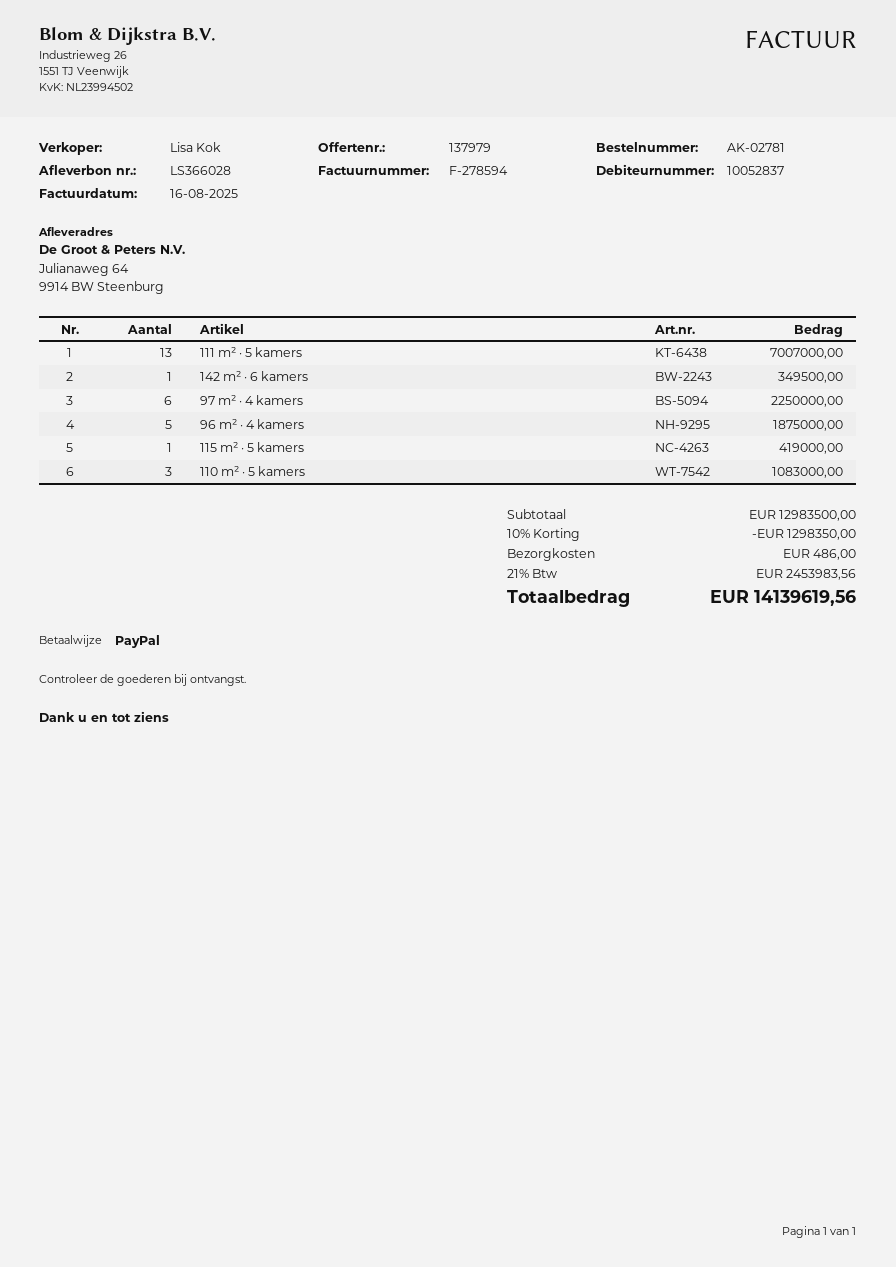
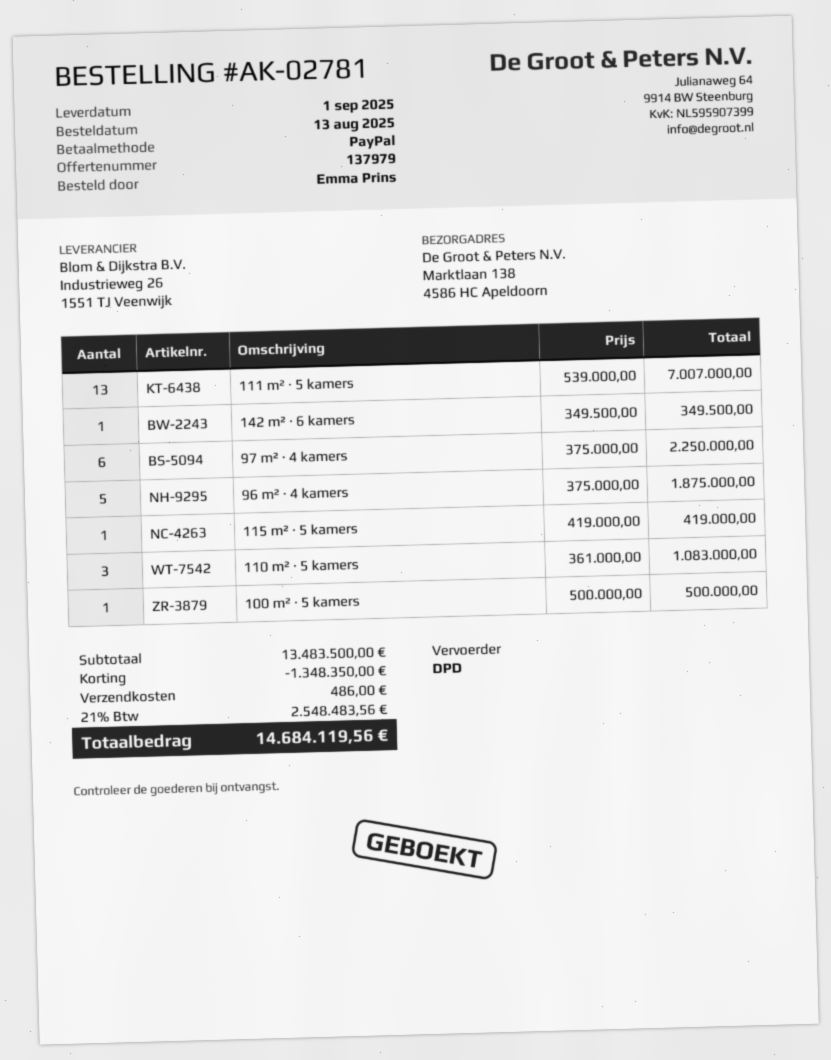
ship to: Julianaweg 64, 9914 BW Steenburg -> Marktlaan 138, 4586 HC Apeldoorn
100 m² · 5 kamers: none -> 1 for 500000.00
subtotal: 12983500.00 -> 13483500.00
discount: 1298350.00 -> 1348350.00
tax: 21% = 2453983.56 -> 21% = 2548483.56
total: 14139619.56 -> 14684119.56

